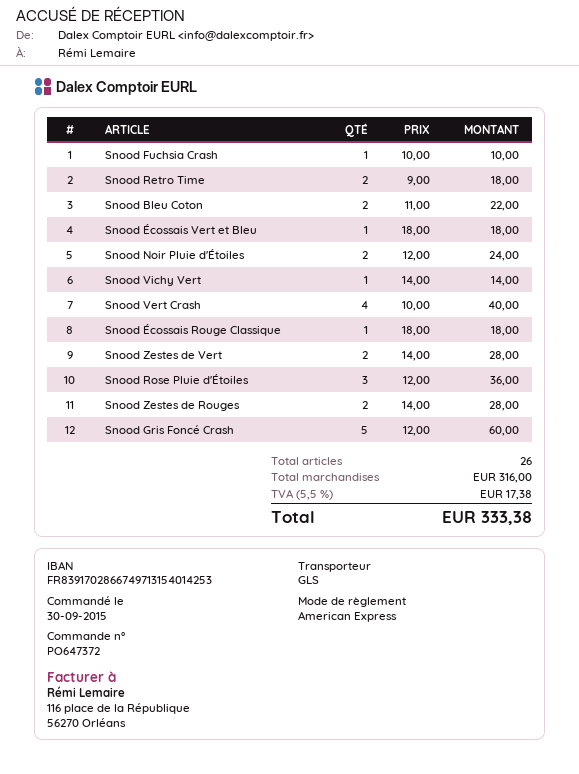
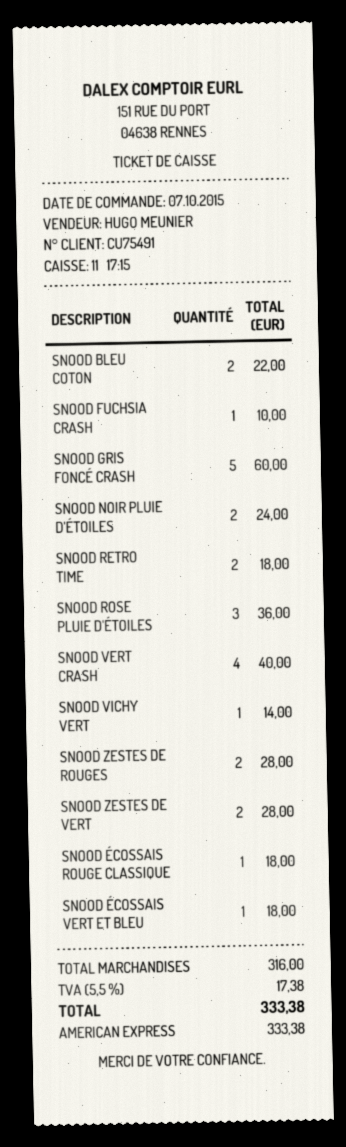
order date: 2015-09-30 -> 2015-10-07

